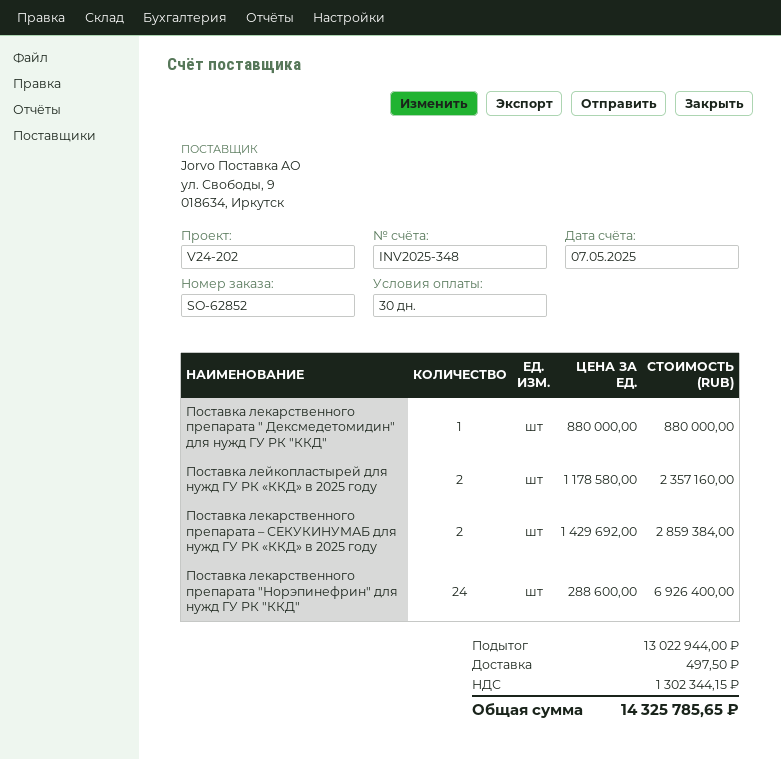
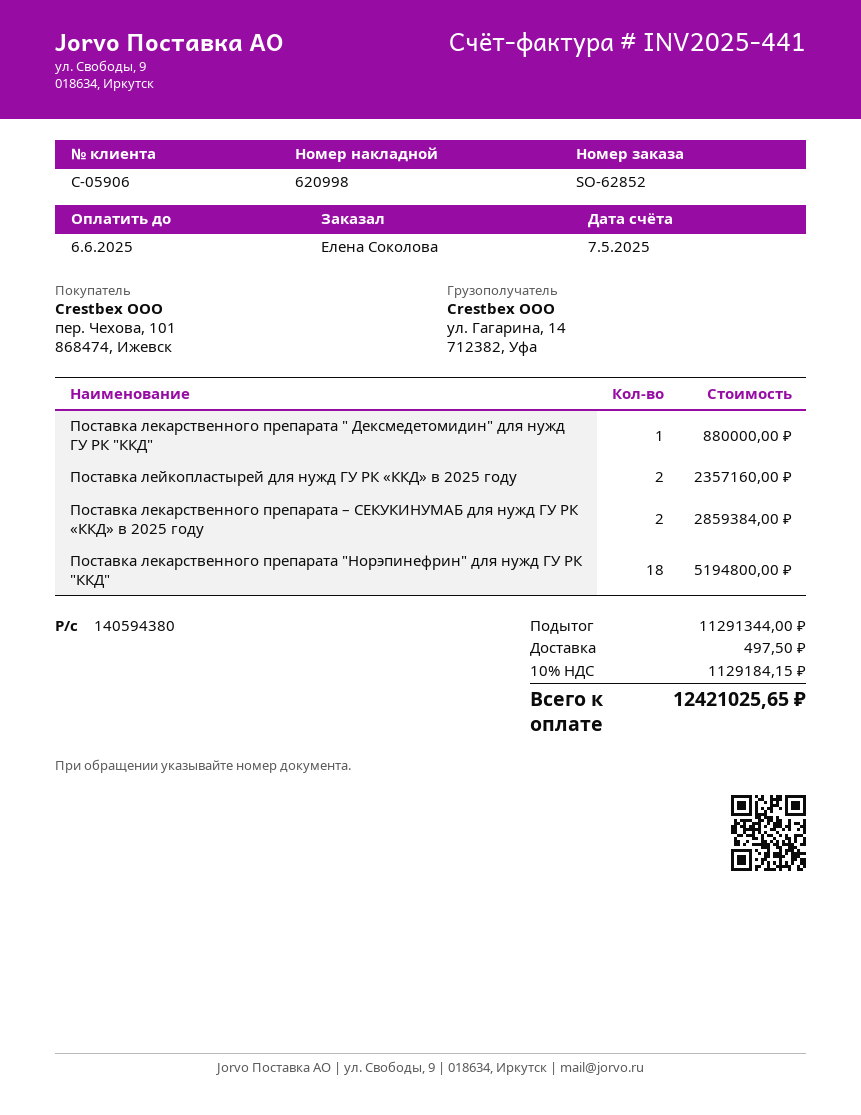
invoice number: INV2025-348 -> INV2025-441
Поставка лекарственного препарата "Норэпинефрин" для нужд ГУ РК "ККД": 24 for 6926400.00 -> 18 for 5194800.00
subtotal: 13022944.00 -> 11291344.00
tax: 1302344.15 -> 1129184.15
total: 14325785.65 -> 12421025.65

